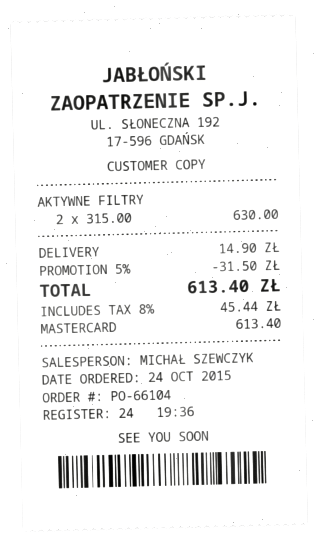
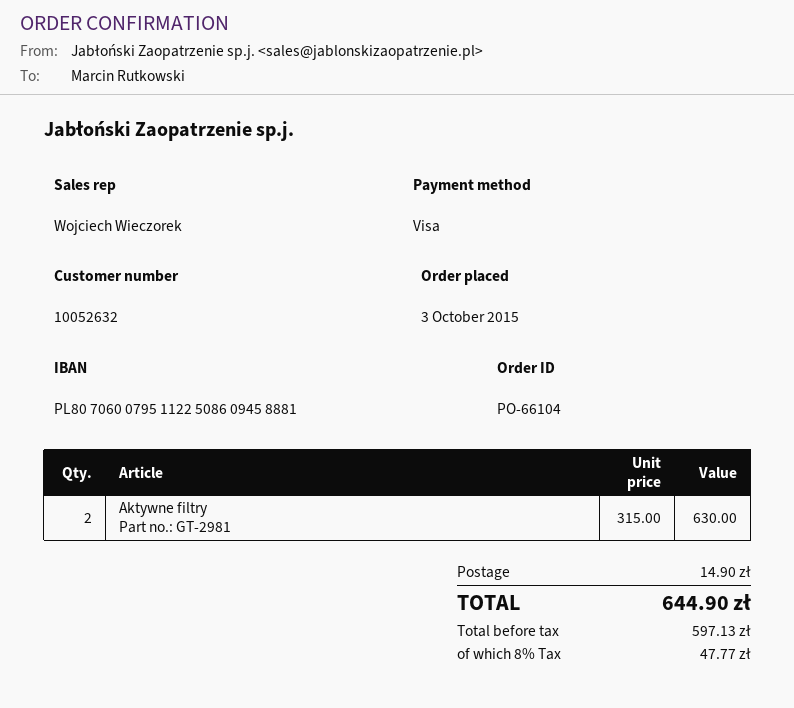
order date: 2015-10-24 -> 2015-10-03
sales rep: MICHAŁ SZEWCZYK -> Wojciech Wieczorek
payment method: Mastercard -> Visa
discount: 5% = 31.50 -> none
tax: 8% = 45.44 -> 8% = 47.77
total: 613.40 -> 644.90

